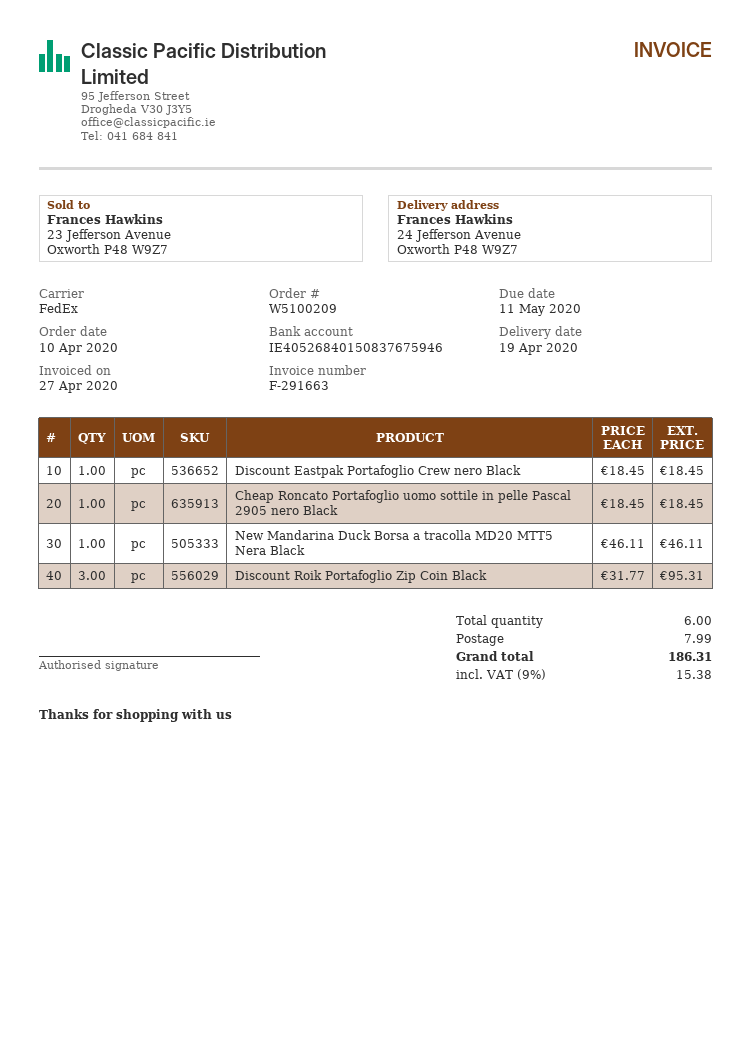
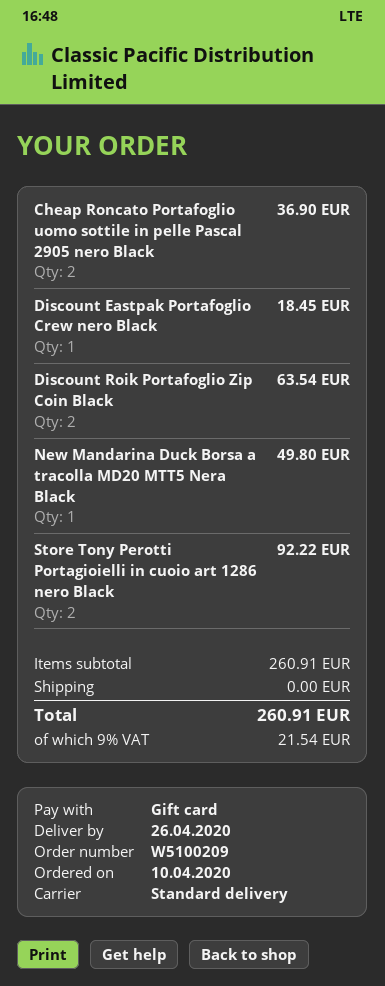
delivery date: 2020-04-19 -> 2020-04-26
shipping method: FedEx -> standard
Cheap Roncato Portafoglio uomo sottile in pelle Pascal 2905 nero Black: 1 for 18.45 -> 2 for 36.90
New Mandarina Duck Borsa a tracolla MD20 MTT5 Nera Black: 1 for 46.11 -> 1 for 49.80
Discount Roik Portafoglio Zip Coin Black: 3 for 95.31 -> 2 for 63.54
Store Tony Perotti Portagioielli in cuoio art 1286 nero Black: none -> 2 for 92.22
shipping: 7.99 -> 0.00
tax: 9% = 15.38 -> 9% = 21.54
total: 186.31 -> 260.91

